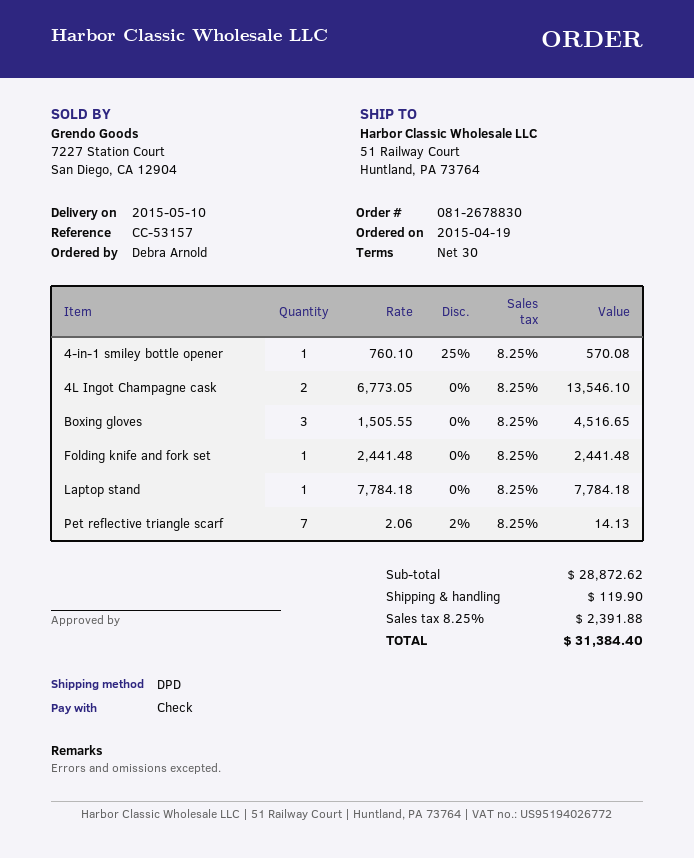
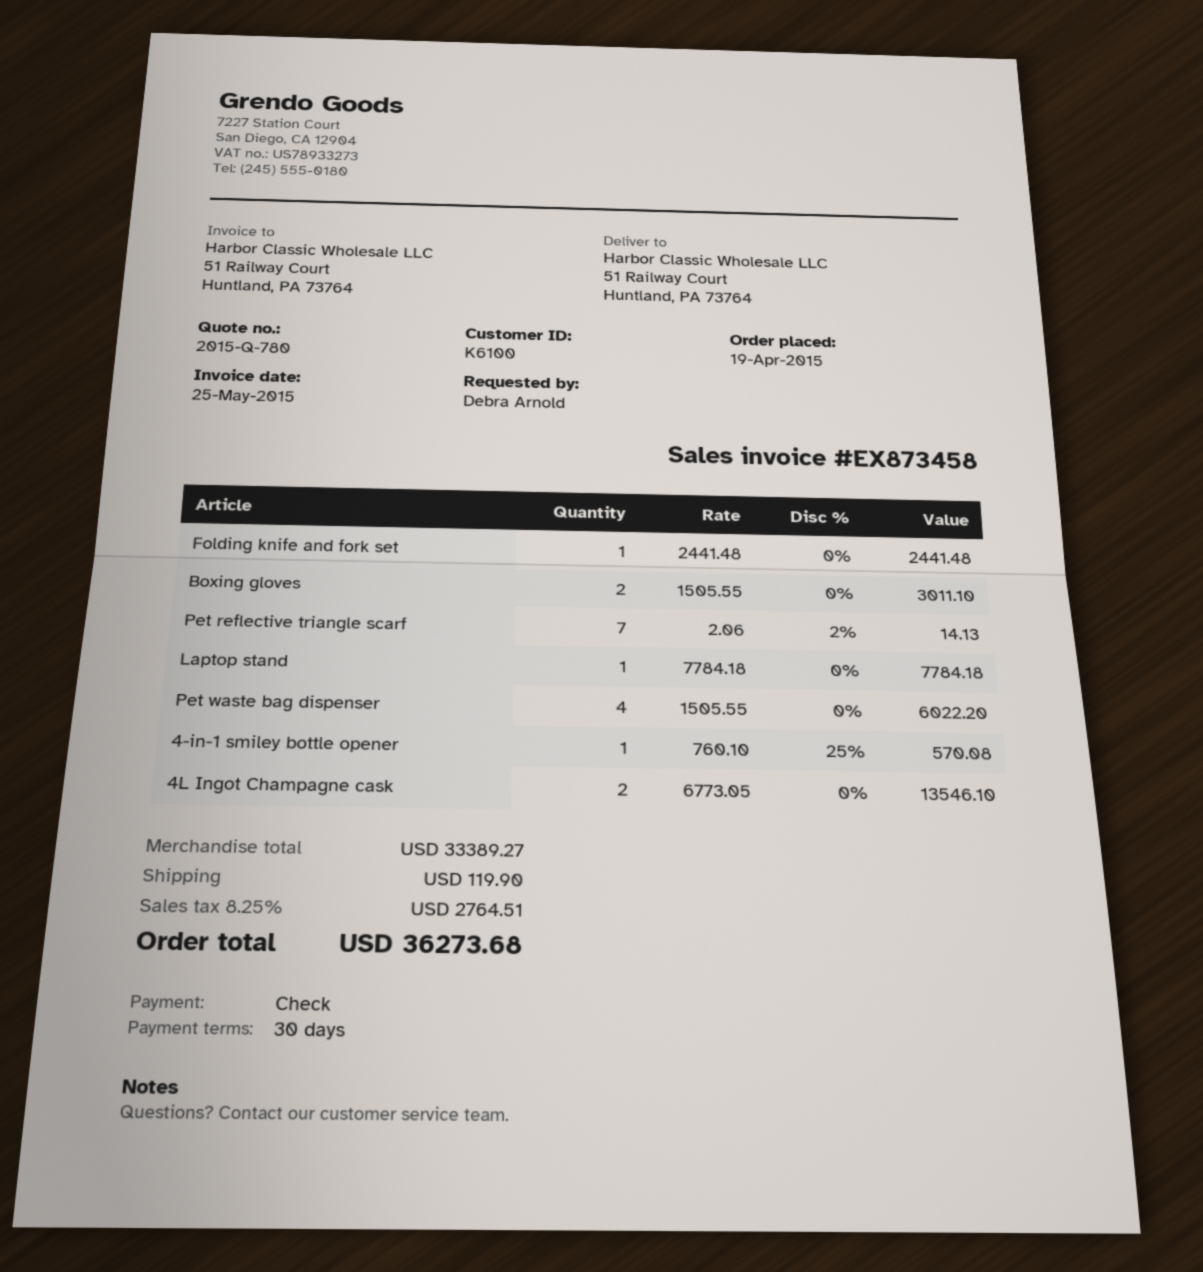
Boxing gloves: 3 x 1505.55 = 4516.65 -> 2 x 1505.55 = 3011.10
Pet waste bag dispenser: none -> 4 x 1505.55 = 6022.20
subtotal: 28872.62 -> 33389.27
tax: 8.25% = 2391.88 -> 8.25% = 2764.51
total: 31384.40 -> 36273.68

